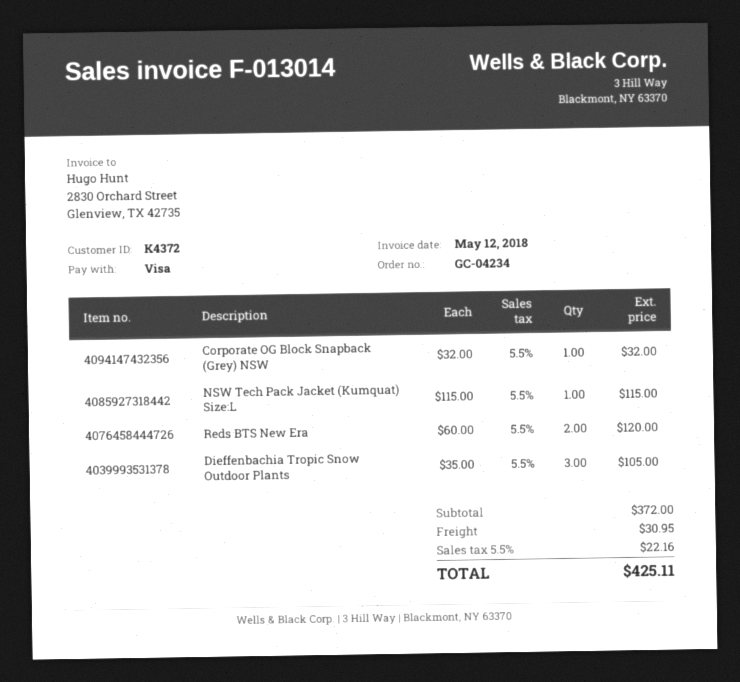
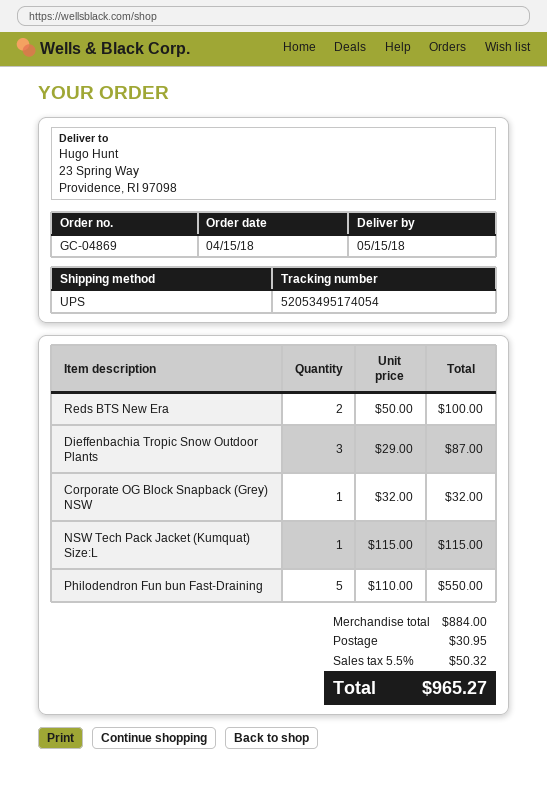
order number: GC-04234 -> GC-04869
Reds BTS New Era: 2 x 60.00 = 120.00 -> 2 x 50.00 = 100.00
Dieffenbachia Tropic Snow Outdoor Plants: 3 x 35.00 = 105.00 -> 3 x 29.00 = 87.00
Philodendron Fun bun Fast-Draining: none -> 5 x 110.00 = 550.00
subtotal: 372.00 -> 884.00
tax: 5.5% = 22.16 -> 5.5% = 50.32
total: 425.11 -> 965.27

